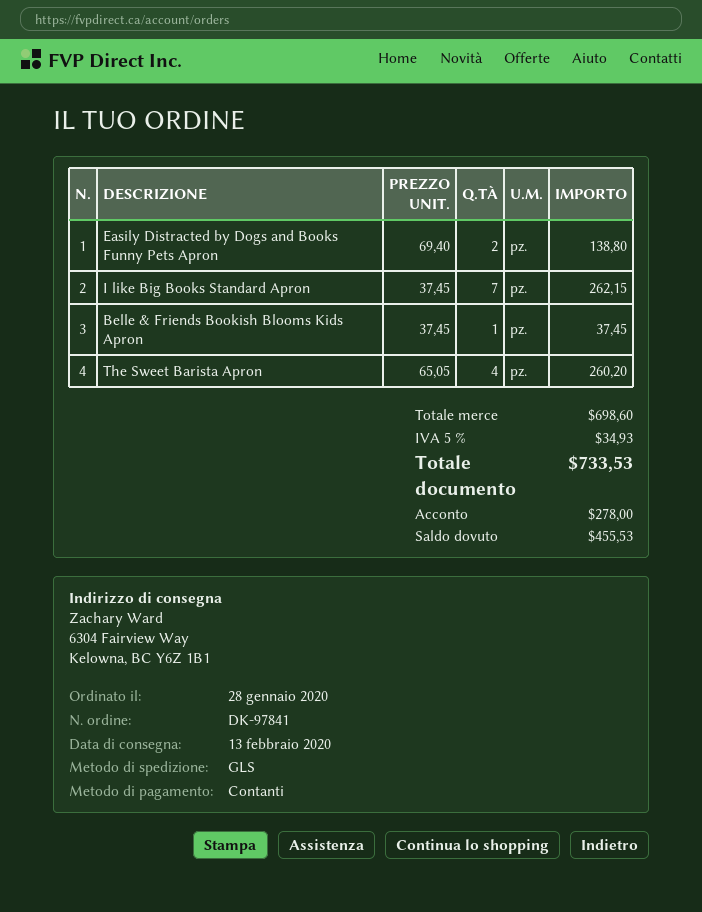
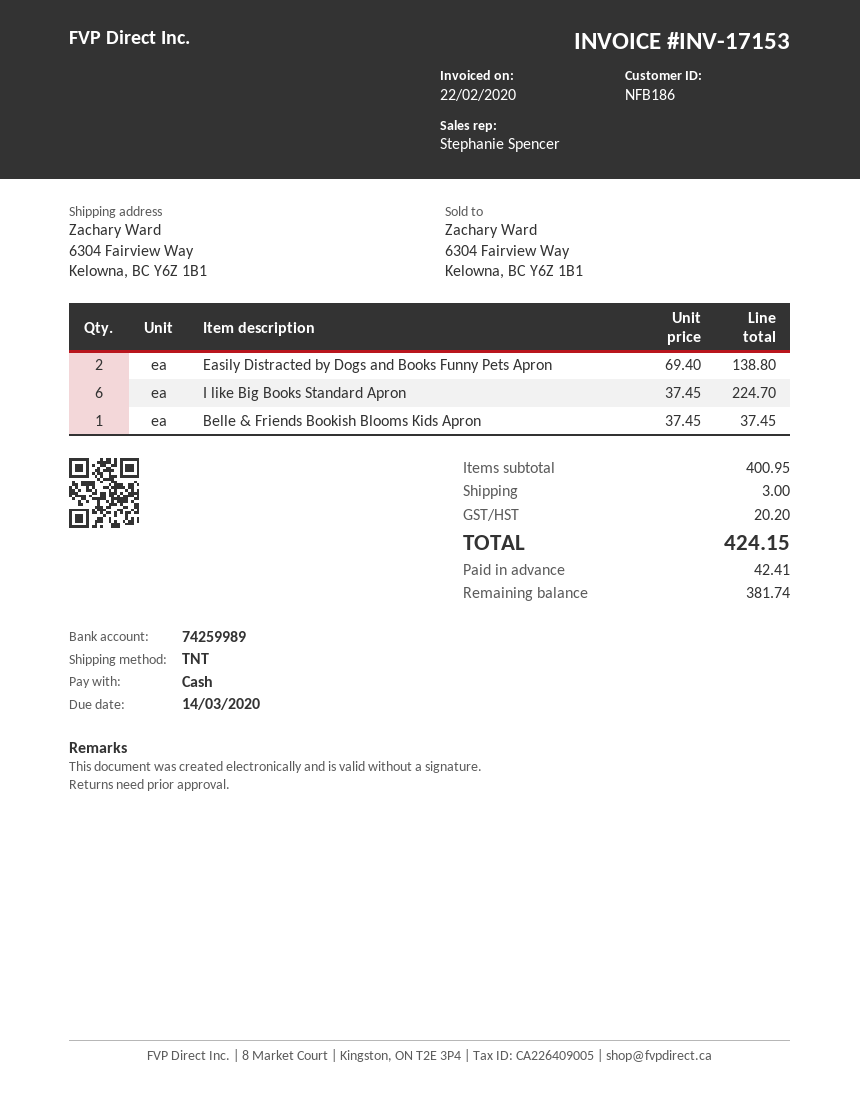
shipping method: GLS -> TNT
I like Big Books Standard Apron: 7 x 37.45 = 262.15 -> 6 x 37.45 = 224.70
The Sweet Barista Apron: 4 x 65.05 = 260.20 -> none
subtotal: 698.60 -> 400.95
shipping: none -> 3.00
tax: 34.93 -> 20.20
total: 733.53 -> 424.15
deposit: 278.00 -> 42.41
balance: 455.53 -> 381.74

